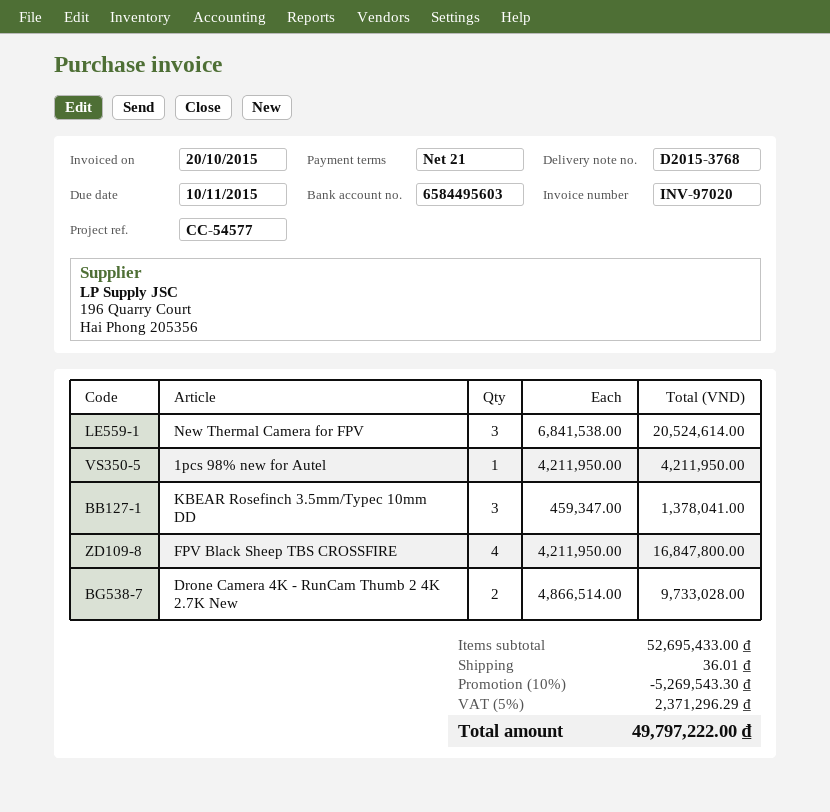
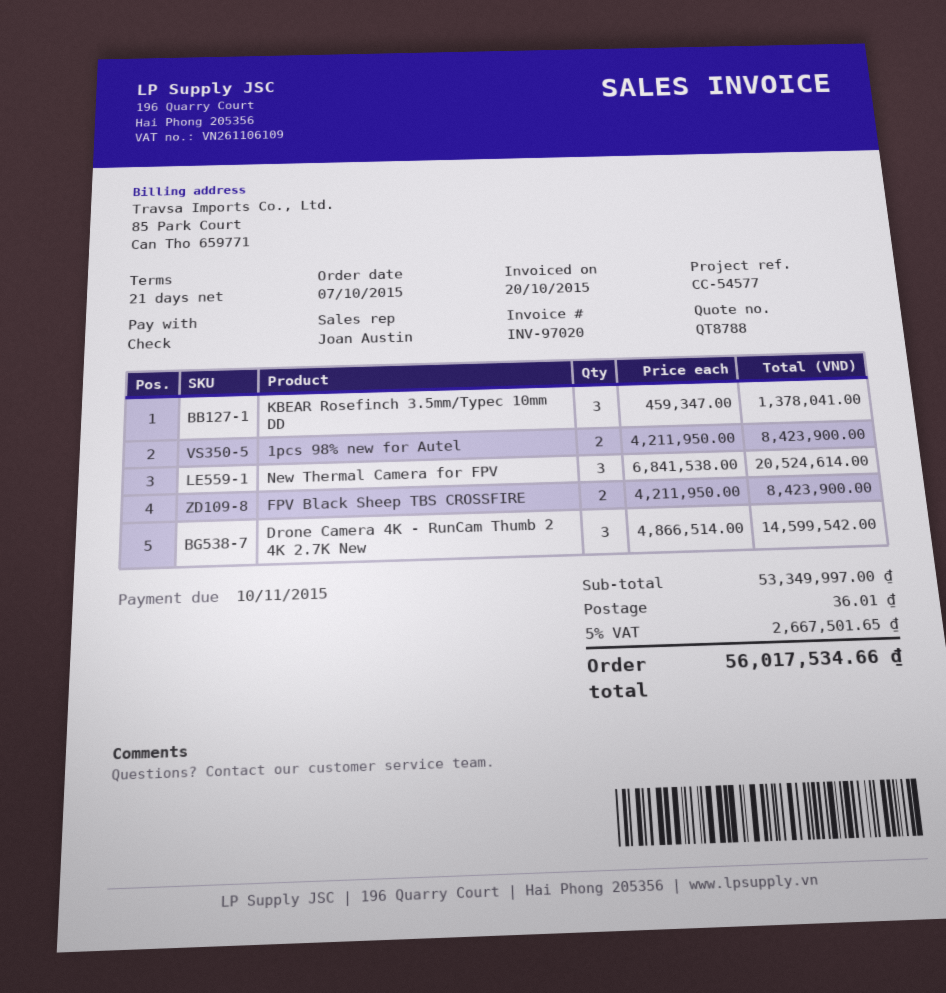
1pcs 98% new for Autel: 1 x 4211950.00 = 4211950.00 -> 2 x 4211950.00 = 8423900.00
FPV Black Sheep TBS CROSSFIRE: 4 x 4211950.00 = 16847800.00 -> 2 x 4211950.00 = 8423900.00
Drone Camera 4K - RunCam Thumb 2 4K 2.7K New: 2 x 4866514.00 = 9733028.00 -> 3 x 4866514.00 = 14599542.00
subtotal: 52695433.00 -> 53349997.00
discount: 10% = 5269543.30 -> none
tax: 5% = 2371296.29 -> 5% = 2667501.65
total: 49797222.00 -> 56017534.66

